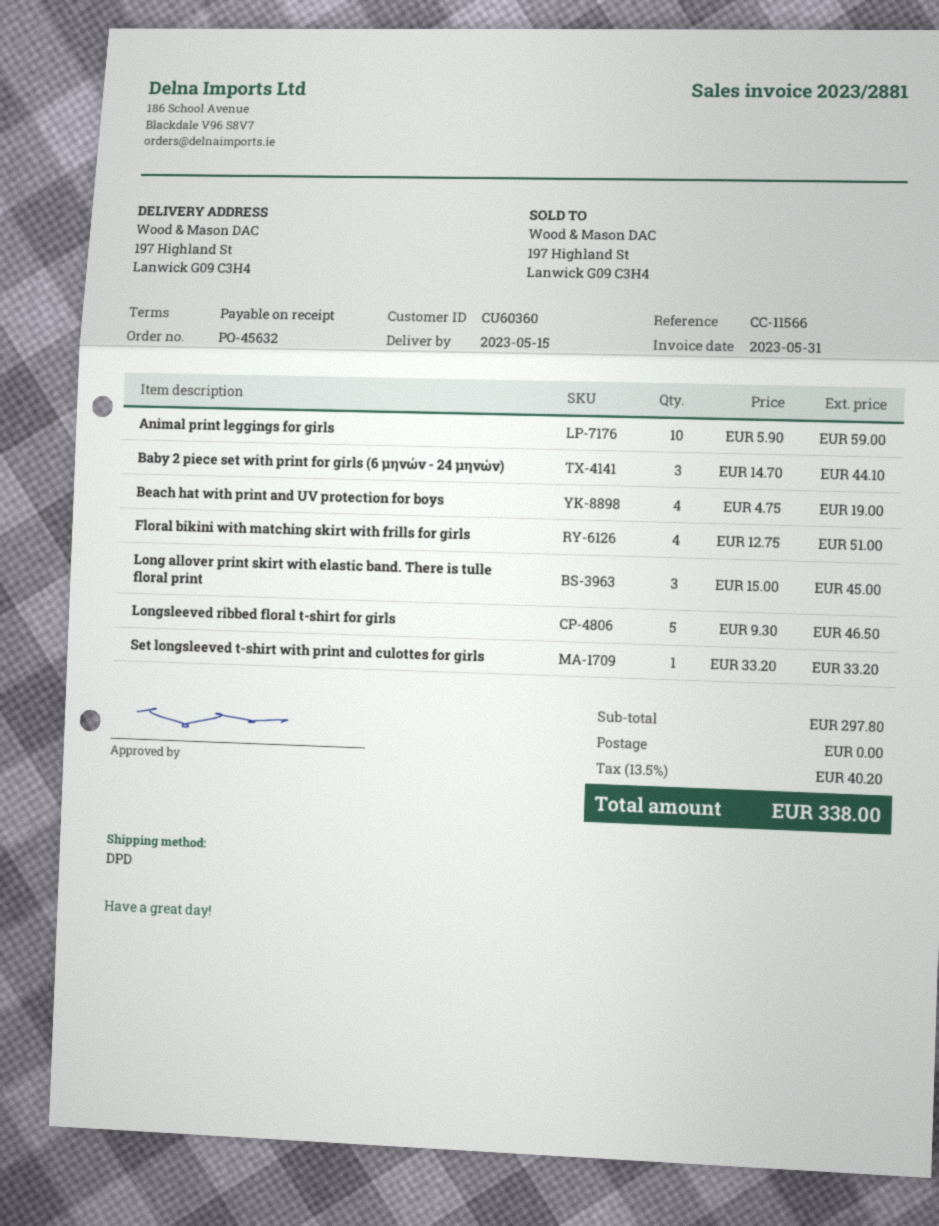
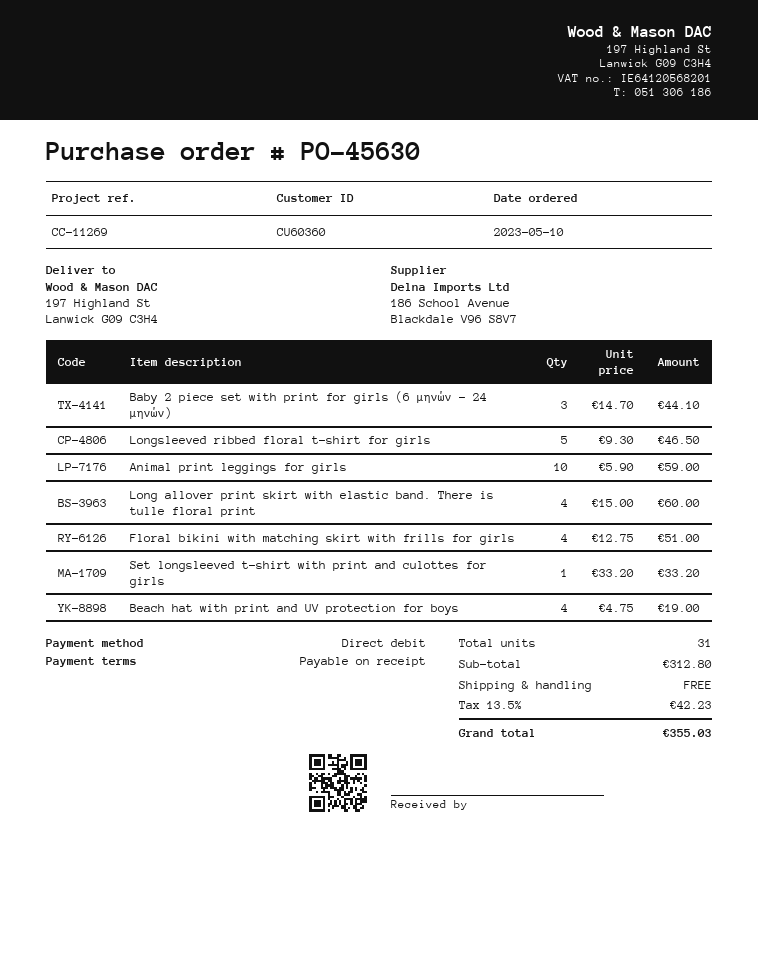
order number: PO-45632 -> PO-45630
reference: CC-11566 -> CC-11269
Long allover print skirt with elastic band. There is tulle floral print: 3 x 15.00 = 45.00 -> 4 x 15.00 = 60.00
subtotal: 297.80 -> 312.80
tax: 13.5% = 40.20 -> 13.5% = 42.23
total: 338.00 -> 355.03

